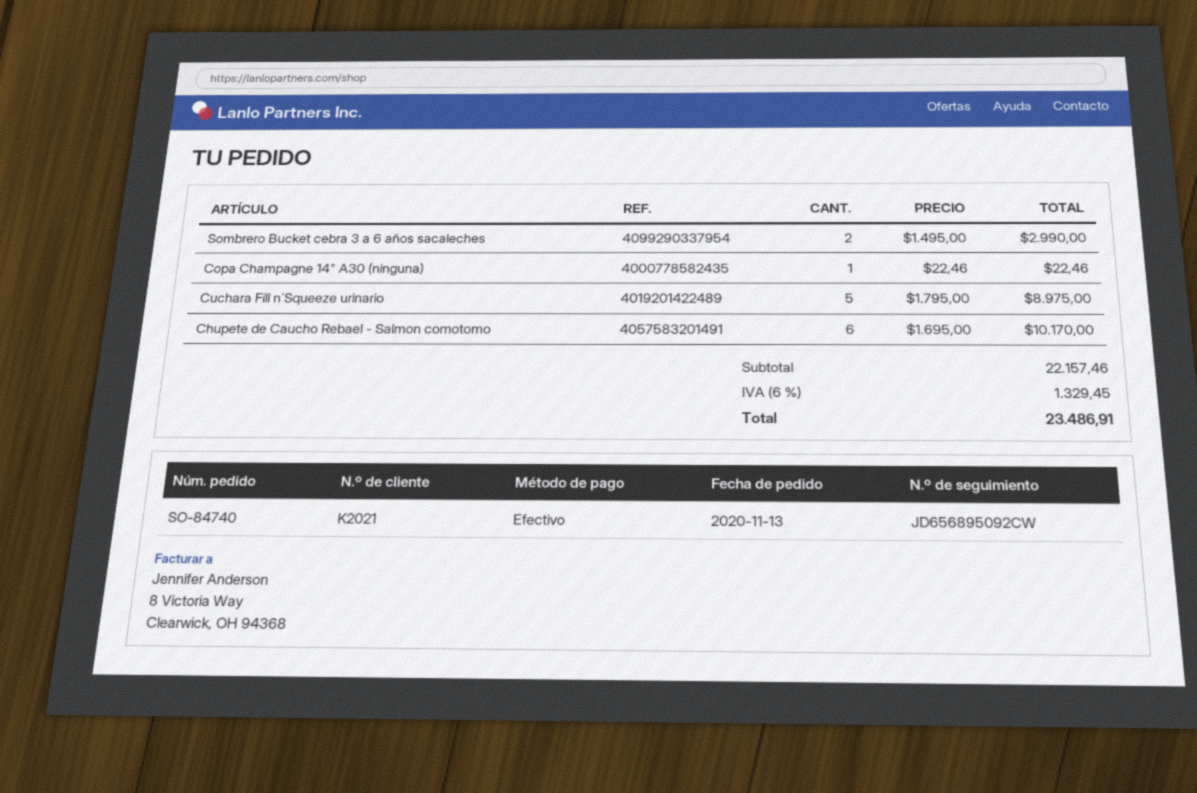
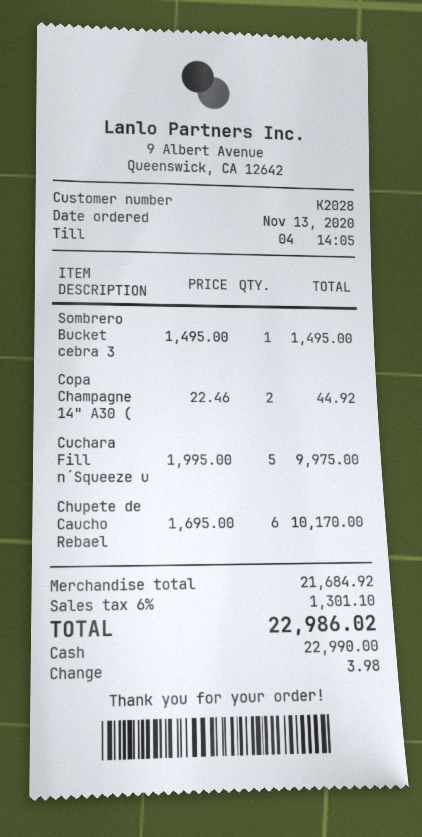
customer number: K2021 -> K2028
Sombrero Bucket cebra 3 a 6 años sacaleches: 2 x 1495.00 = 2990.00 -> 1 x 1495.00 = 1495.00
Copa Champagne 14" A30 (ninguna): 1 x 22.46 = 22.46 -> 2 x 22.46 = 44.92
Cuchara Fill n´Squeeze urinario: 5 x 1795.00 = 8975.00 -> 5 x 1995.00 = 9975.00
subtotal: 22157.46 -> 21684.92
tax: 6% = 1329.45 -> 6% = 1301.10
total: 23486.91 -> 22986.02

